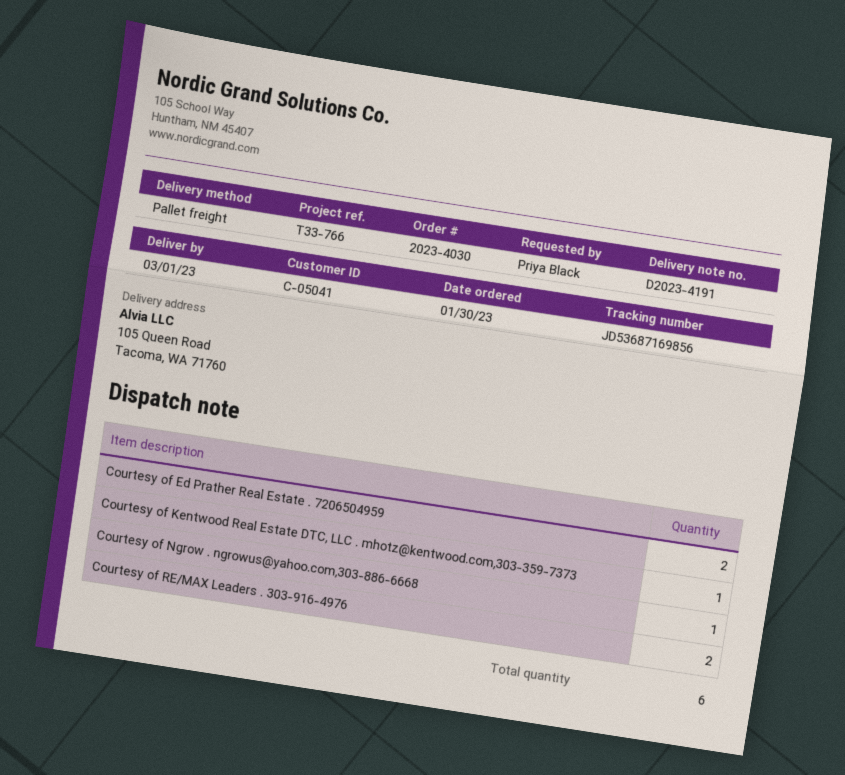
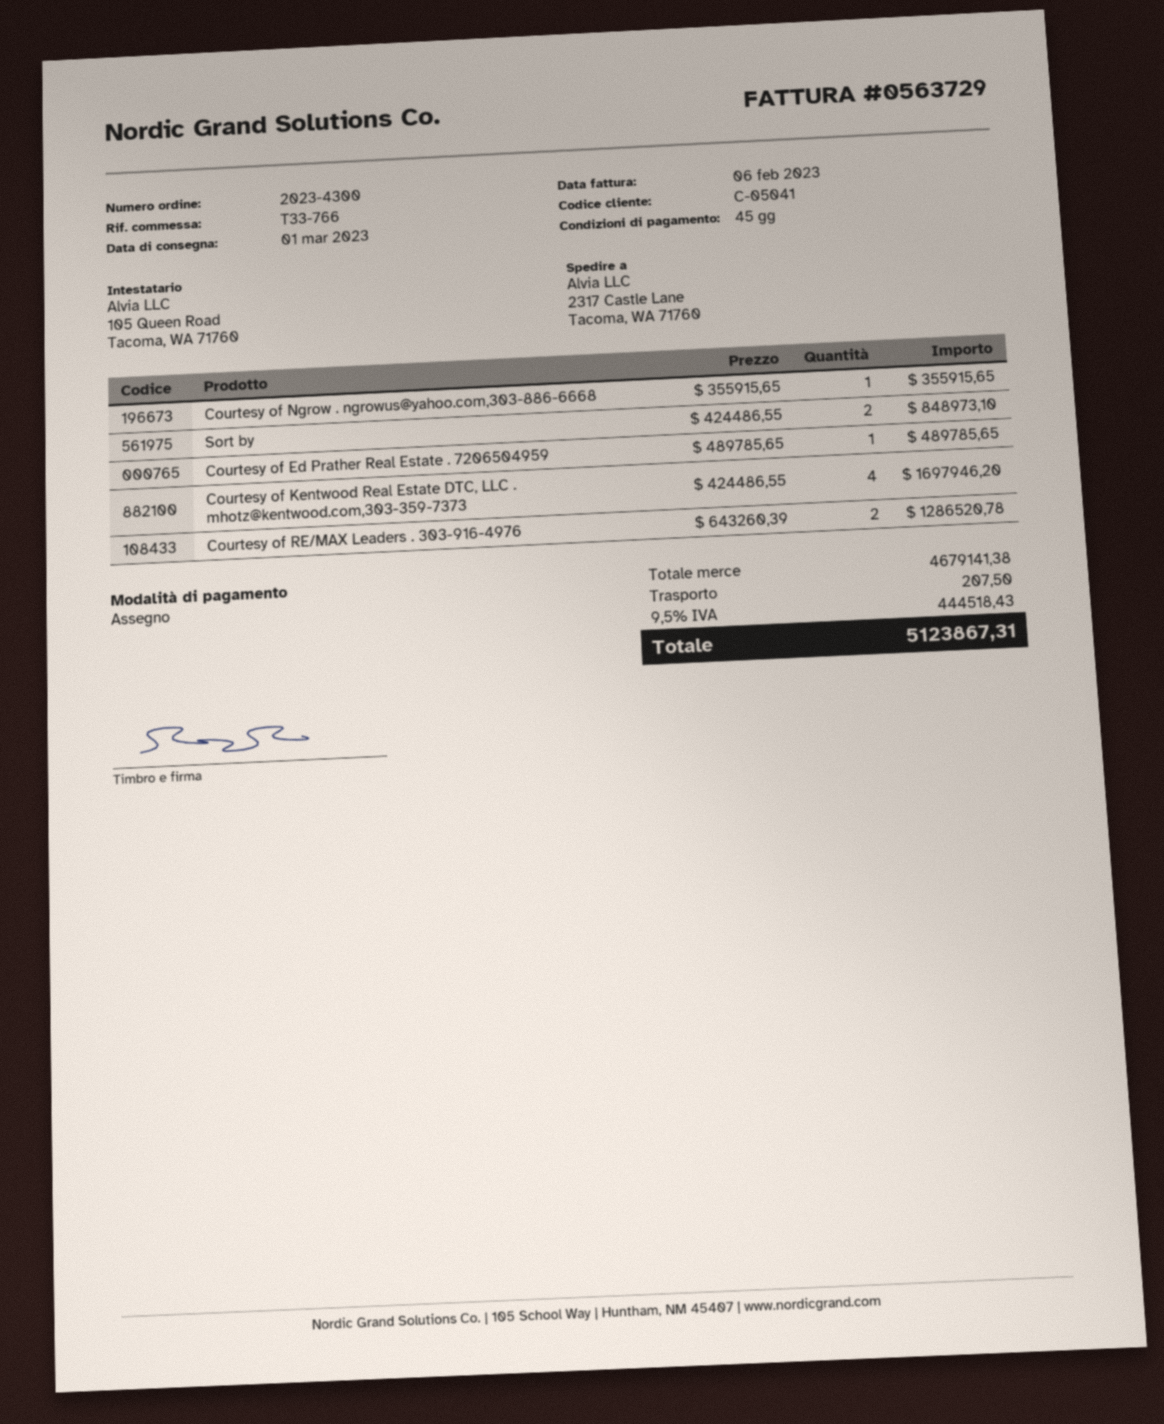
order number: 2023-4030 -> 2023-4300
ship to: 105 Queen Road, Tacoma, WA 71760 -> 2317 Castle Lane, Tacoma, WA 71760
Courtesy of Ed Prather Real Estate . 7206504959: 2 -> 1
Courtesy of Kentwood Real Estate DTC, LLC . mhotz@kentwood.com,303-359-7373: 1 -> 4
Sort by: none -> 2

